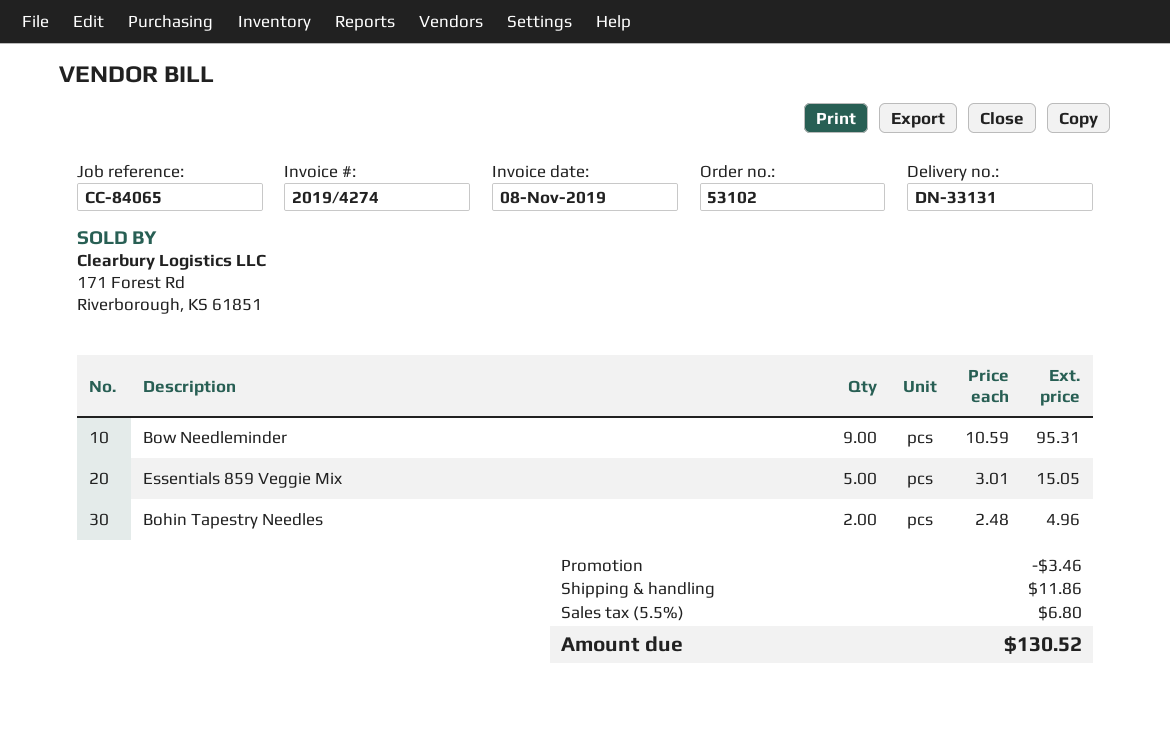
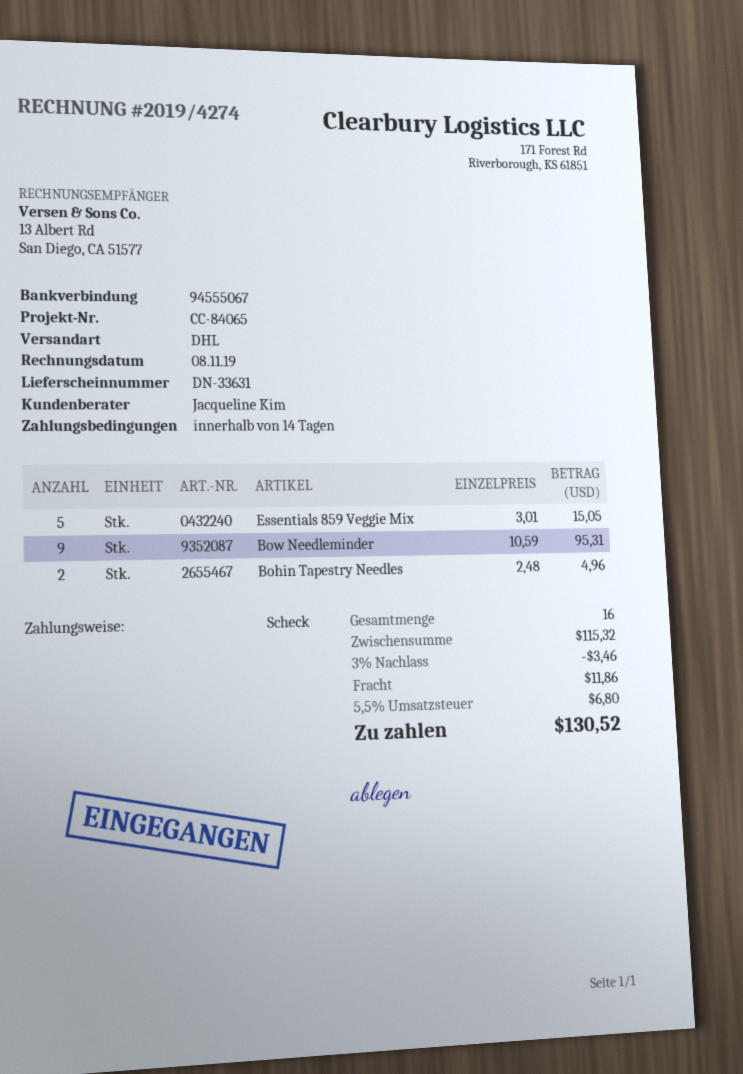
delivery note number: DN-33131 -> DN-33631

